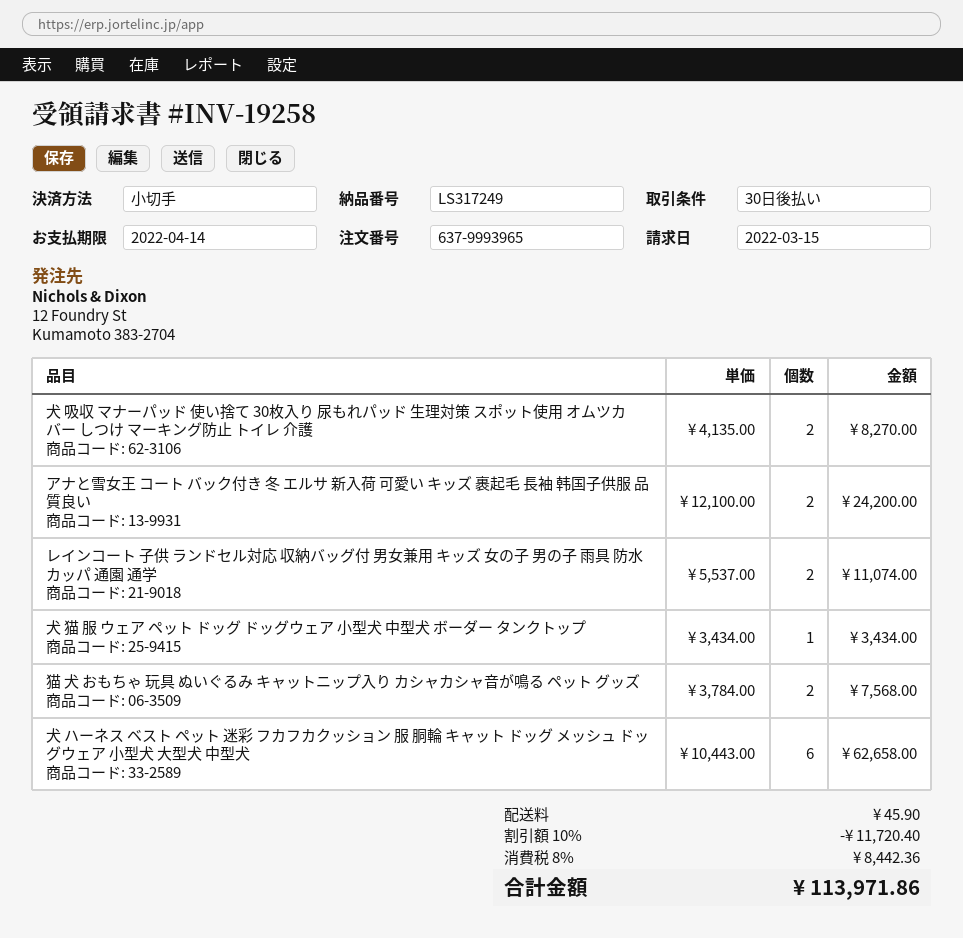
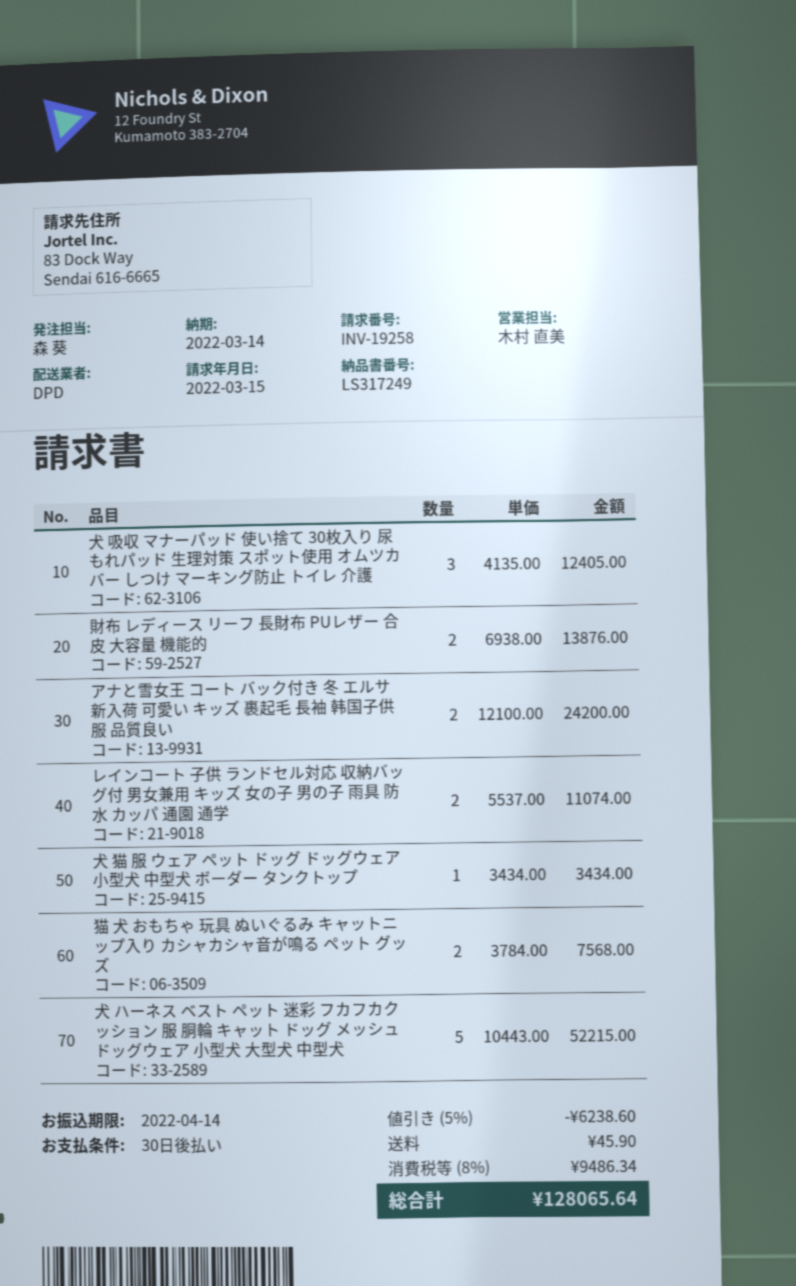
犬 吸収 マナーパッド 使い捨て 30枚入り 尿もれパッド 生理対策 スポット使用 オムツカバー しつけ マーキング防止 トイレ 介護: 2 x 4135.00 = 8270.00 -> 3 x 4135.00 = 12405.00
犬 ハーネス ベスト ペット 迷彩 フカフカクッション 服 胴輪 キャット ドッグ メッシュ ドッグウェア 小型犬 大型犬 中型犬: 6 x 10443.00 = 62658.00 -> 5 x 10443.00 = 52215.00
財布 レディース リーフ 長財布 PUレザー 合皮 大容量 機能的: none -> 2 x 6938.00 = 13876.00
discount: 10% = 11720.40 -> 5% = 6238.60
tax: 8% = 8442.36 -> 8% = 9486.34
total: 113971.86 -> 128065.64

